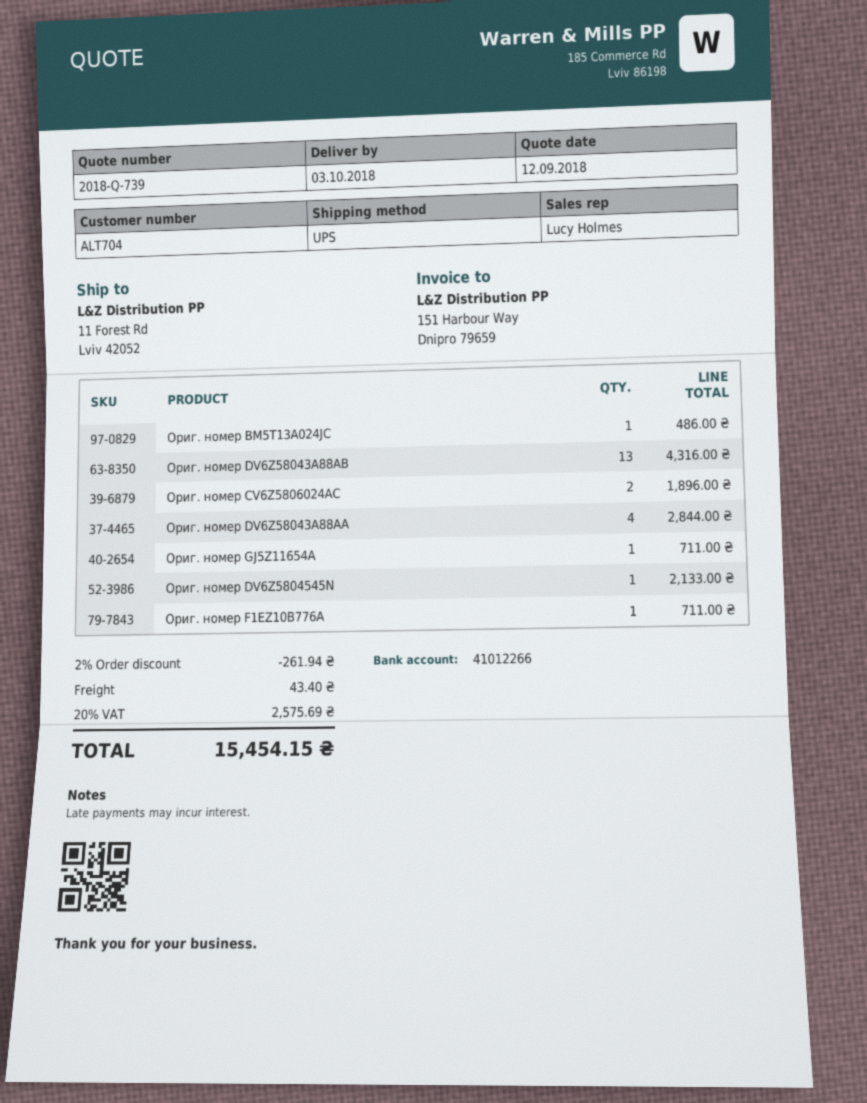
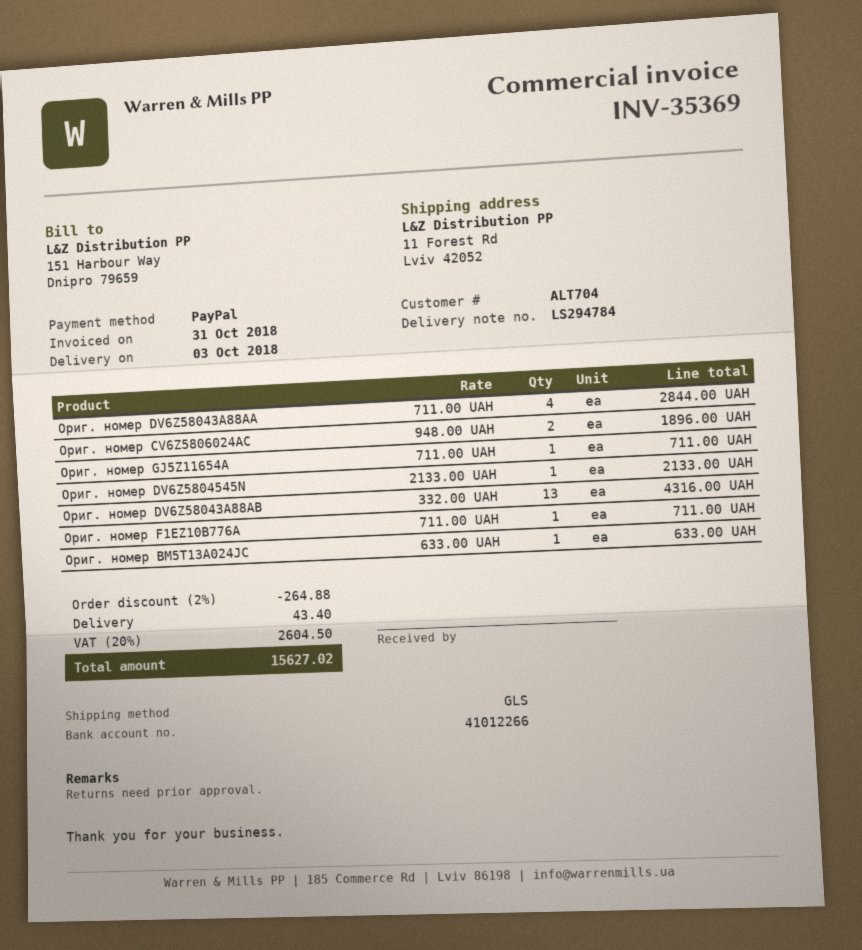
shipping method: UPS -> GLS
Ориг. номер BM5T13A024JC: 1 for 486.00 -> 1 for 633.00
discount: 2% = 261.94 -> 2% = 264.88
tax: 20% = 2575.69 -> 20% = 2604.50
total: 15454.15 -> 15627.02

